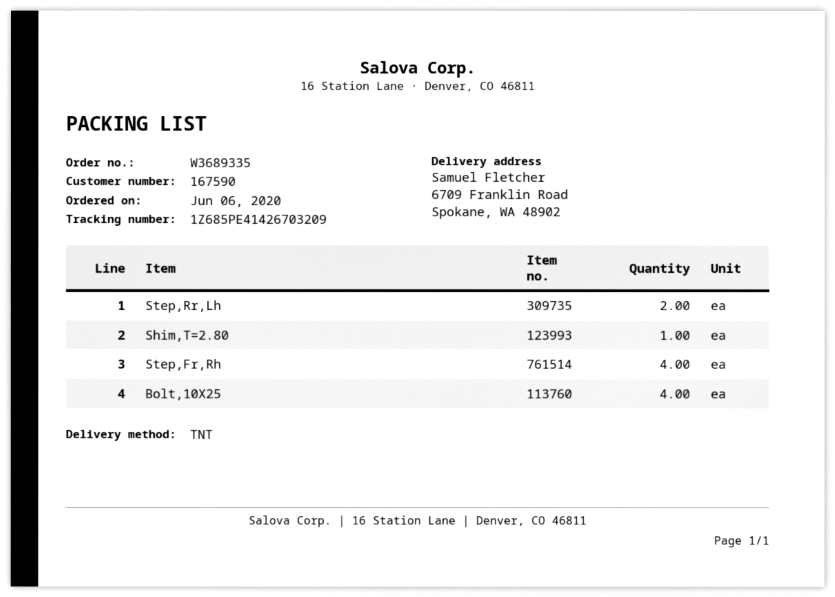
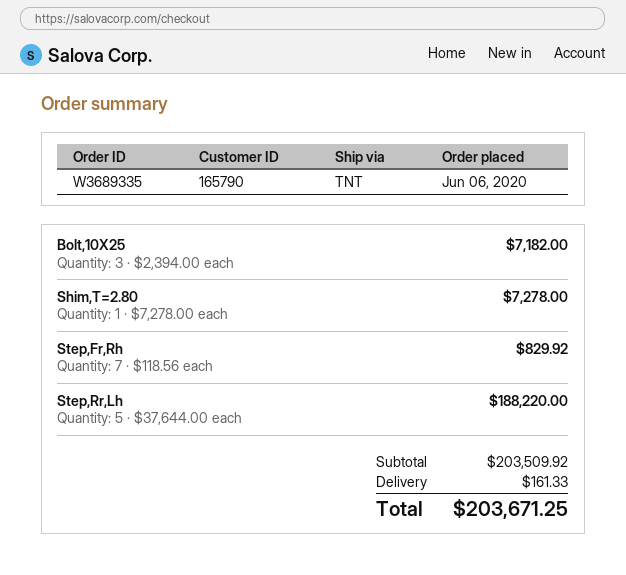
customer number: 167590 -> 165790
Step,Rr,Lh: 2 -> 5
Step,Fr,Rh: 4 -> 7
Bolt,10X25: 4 -> 3

